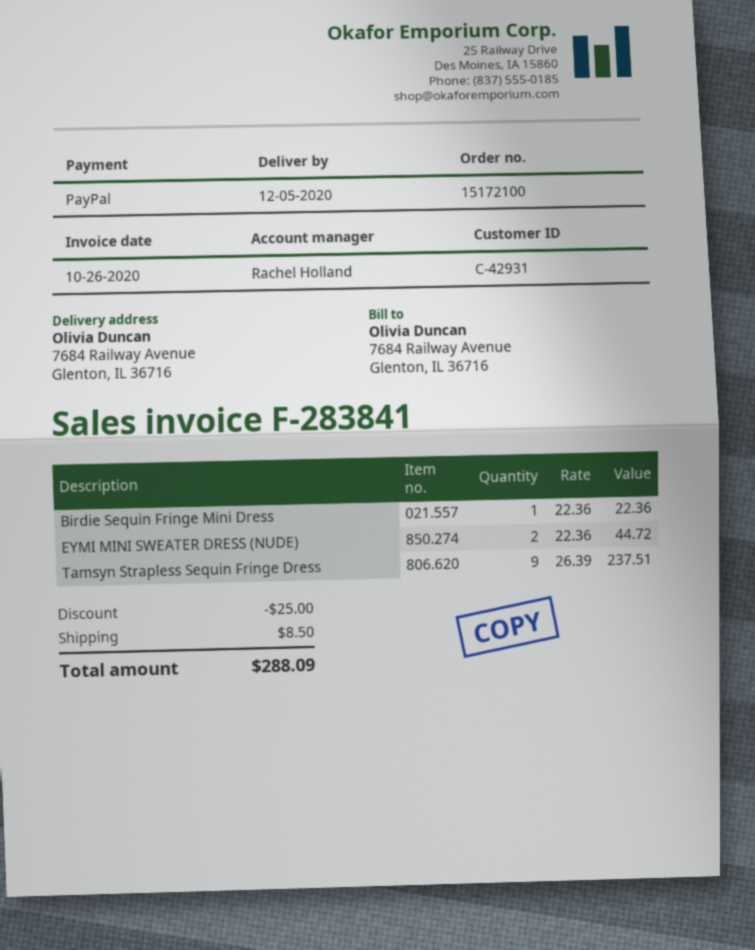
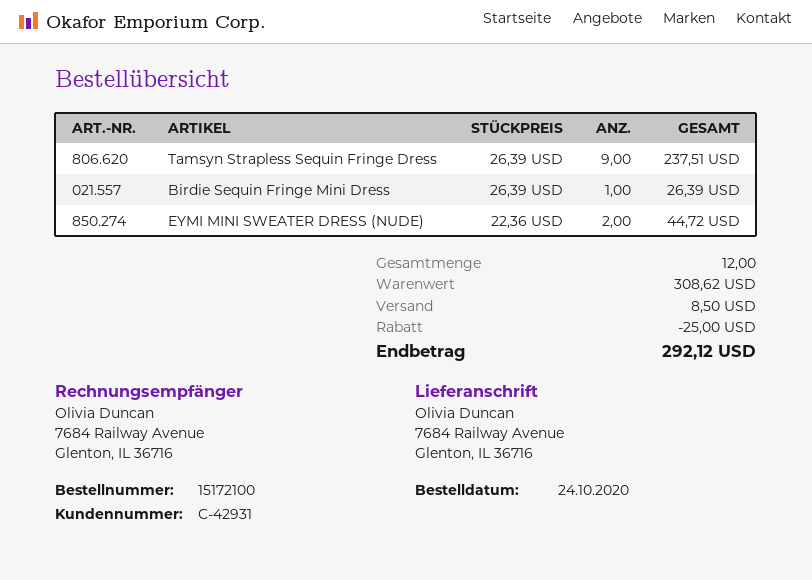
Birdie Sequin Fringe Mini Dress: 1 x 22.36 = 22.36 -> 1 x 26.39 = 26.39
total: 288.09 -> 292.12

